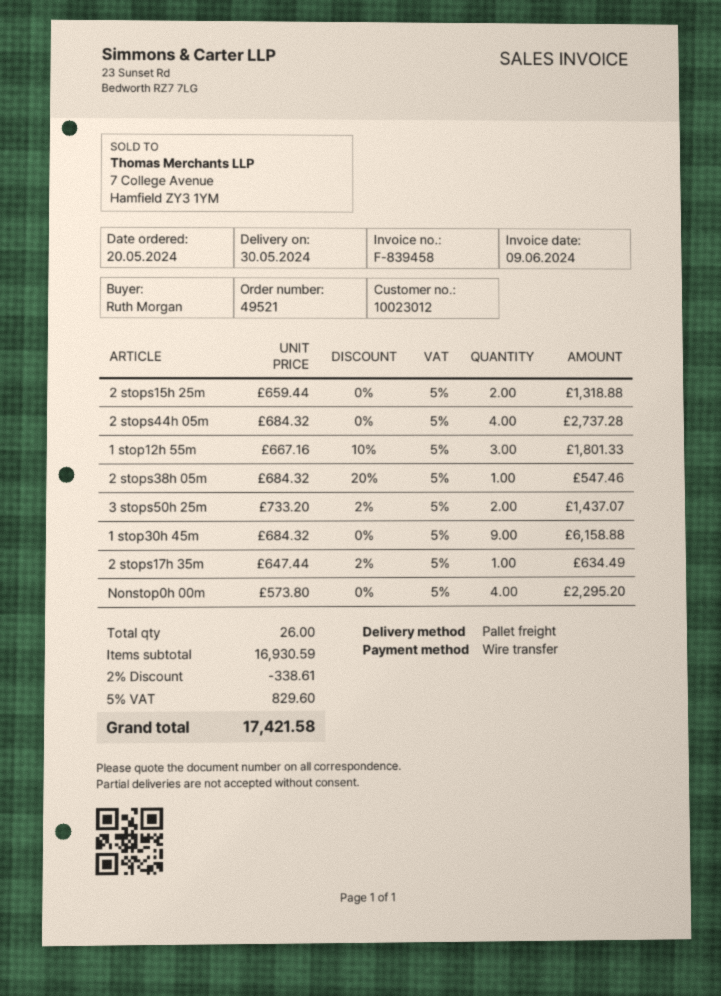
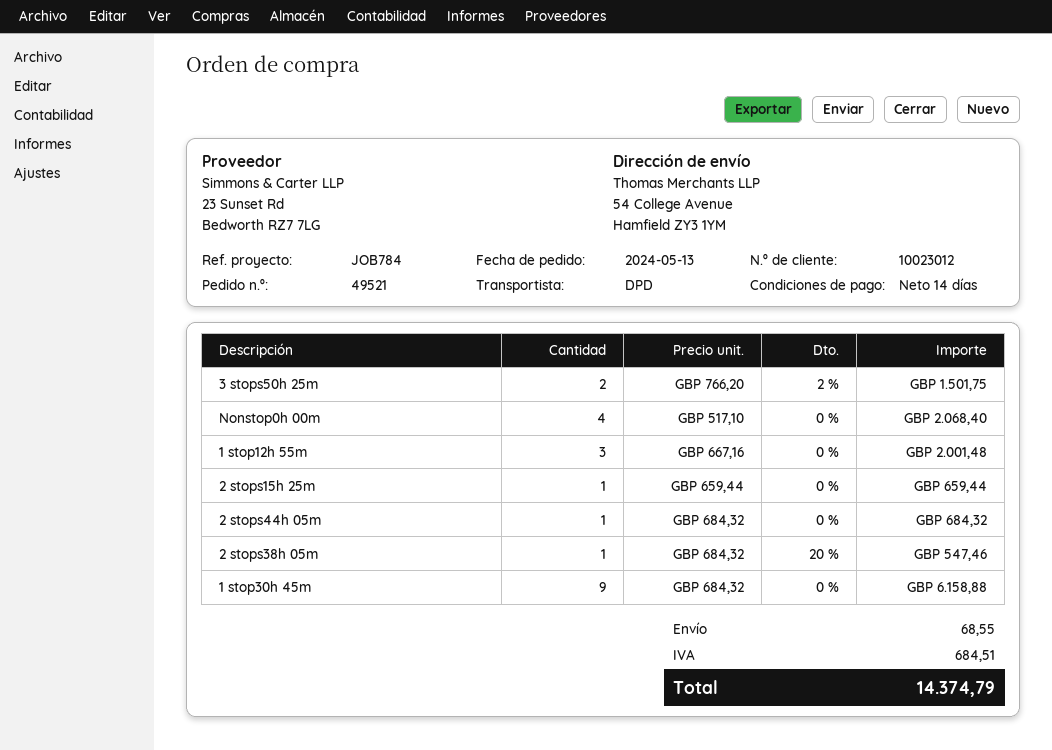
order date: 2024-05-20 -> 2024-05-13
shipping method: pallet freight -> DPD
2 stops15h 25m: 2 x 659.44 = 1318.88 -> 1 x 659.44 = 659.44
2 stops44h 05m: 4 x 684.32 = 2737.28 -> 1 x 684.32 = 684.32
1 stop12h 55m: 3 x 667.16 - 10% = 1801.33 -> 3 x 667.16 = 2001.48
3 stops50h 25m: 2 x 733.20 - 2% = 1437.07 -> 2 x 766.20 - 2% = 1501.75
2 stops17h 35m: 1 x 647.44 - 2% = 634.49 -> none
Nonstop0h 00m: 4 x 573.80 = 2295.20 -> 4 x 517.10 = 2068.40
discount: 2% = 338.61 -> none
shipping: none -> 68.55
tax: 829.60 -> 684.51
total: 17421.58 -> 14374.79

